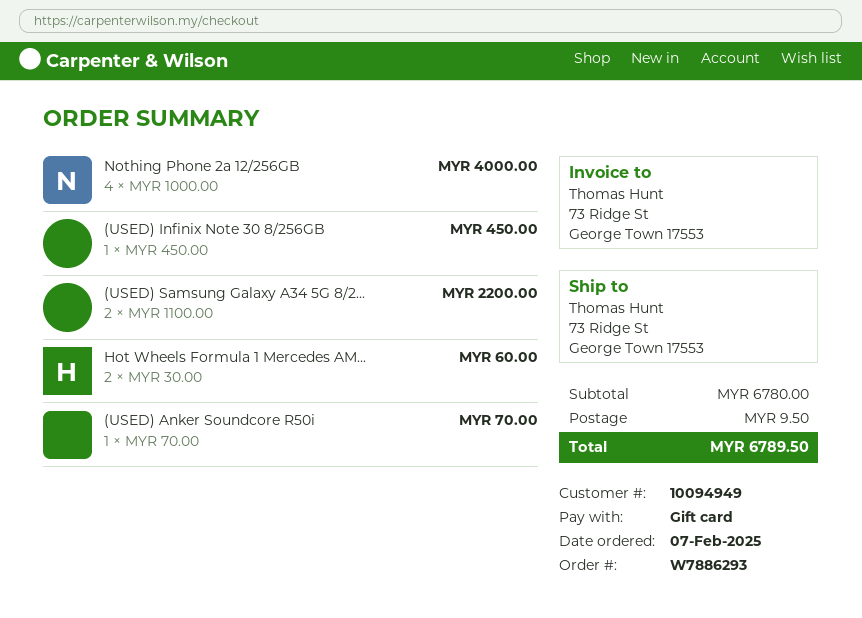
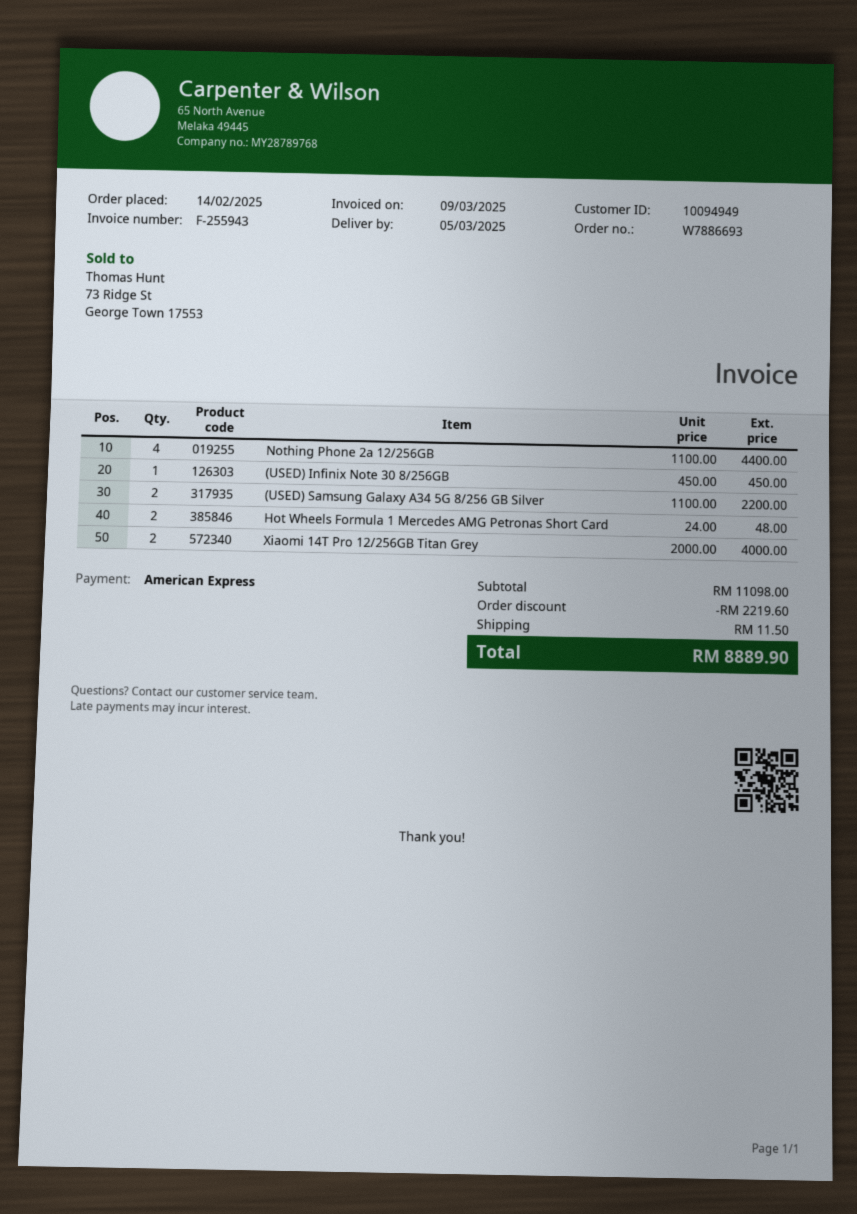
order number: W7886293 -> W7886693
order date: 2025-02-07 -> 2025-02-14
payment method: gift card -> American Express
Nothing Phone 2a 12/256GB: 4 x 1000.00 = 4000.00 -> 4 x 1100.00 = 4400.00
Hot Wheels Formula 1 Mercedes AM...: 2 x 30.00 = 60.00 -> 2 x 24.00 = 48.00
(USED) Anker Soundcore R50i: 1 x 70.00 = 70.00 -> none
Xiaomi 14T Pro 12/256GB Titan Grey: none -> 2 x 2000.00 = 4000.00
subtotal: 6780.00 -> 11098.00
discount: none -> 2219.60
shipping: 9.50 -> 11.50
total: 6789.50 -> 8889.90

